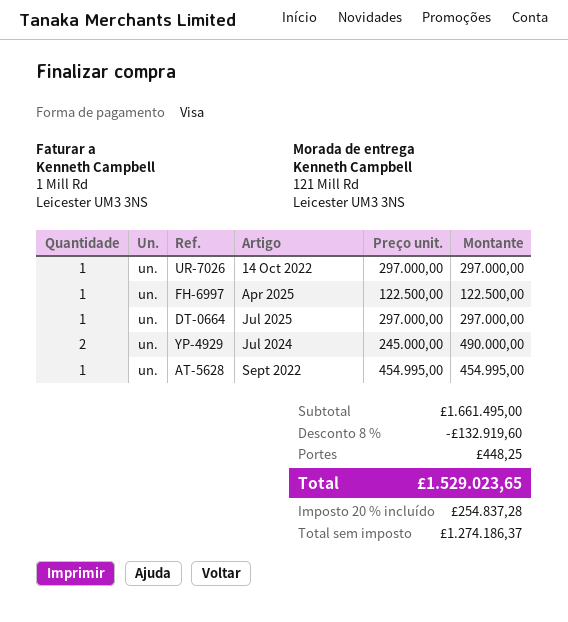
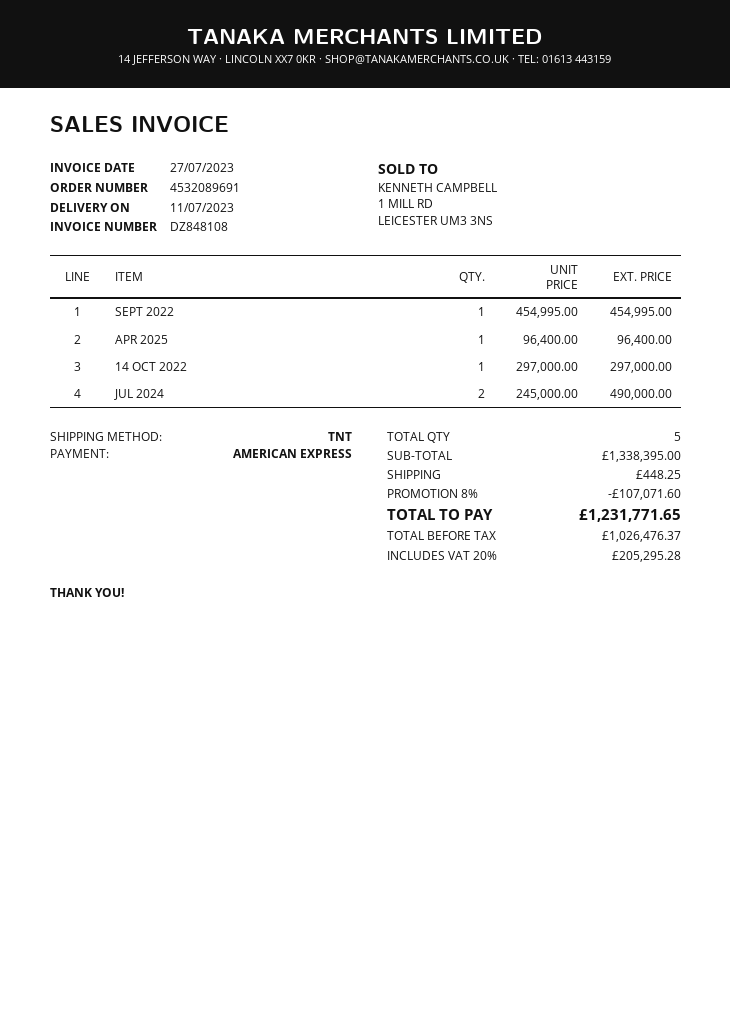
payment method: Visa -> American Express
Apr 2025: 1 x 122500.00 = 122500.00 -> 1 x 96400.00 = 96400.00
Jul 2025: 1 x 297000.00 = 297000.00 -> none
subtotal: 1661495.00 -> 1338395.00
discount: 8% = 132919.60 -> 8% = 107071.60
net: 1274186.37 -> 1026476.37
tax: 20% = 254837.28 -> 20% = 205295.28
total: 1529023.65 -> 1231771.65

